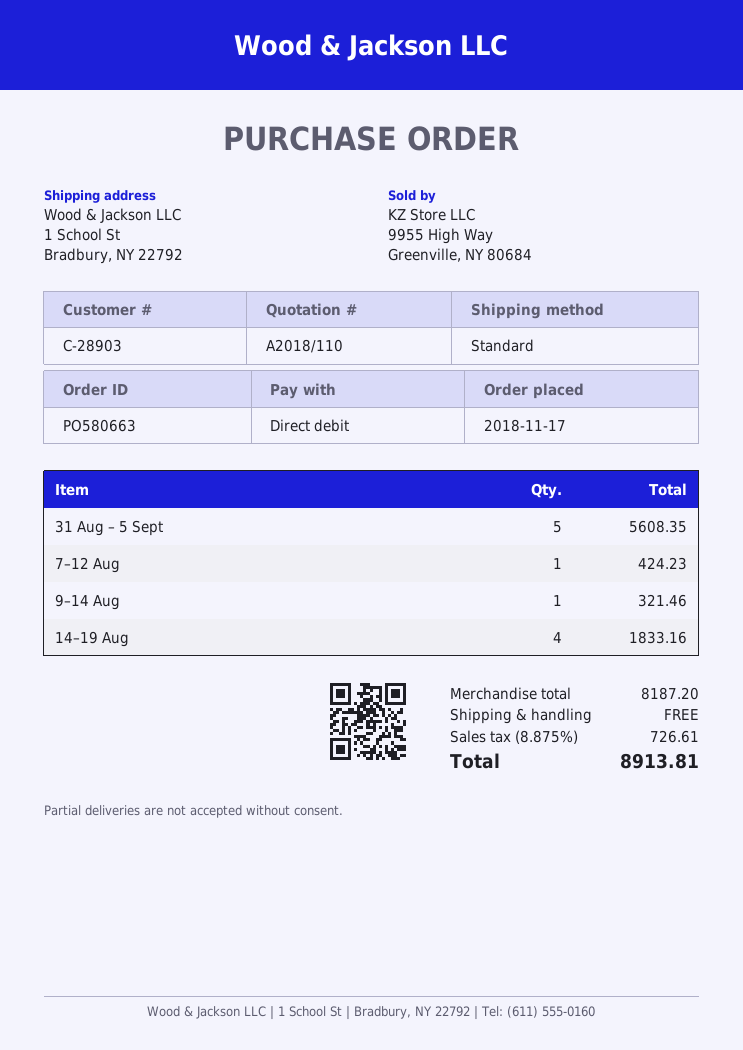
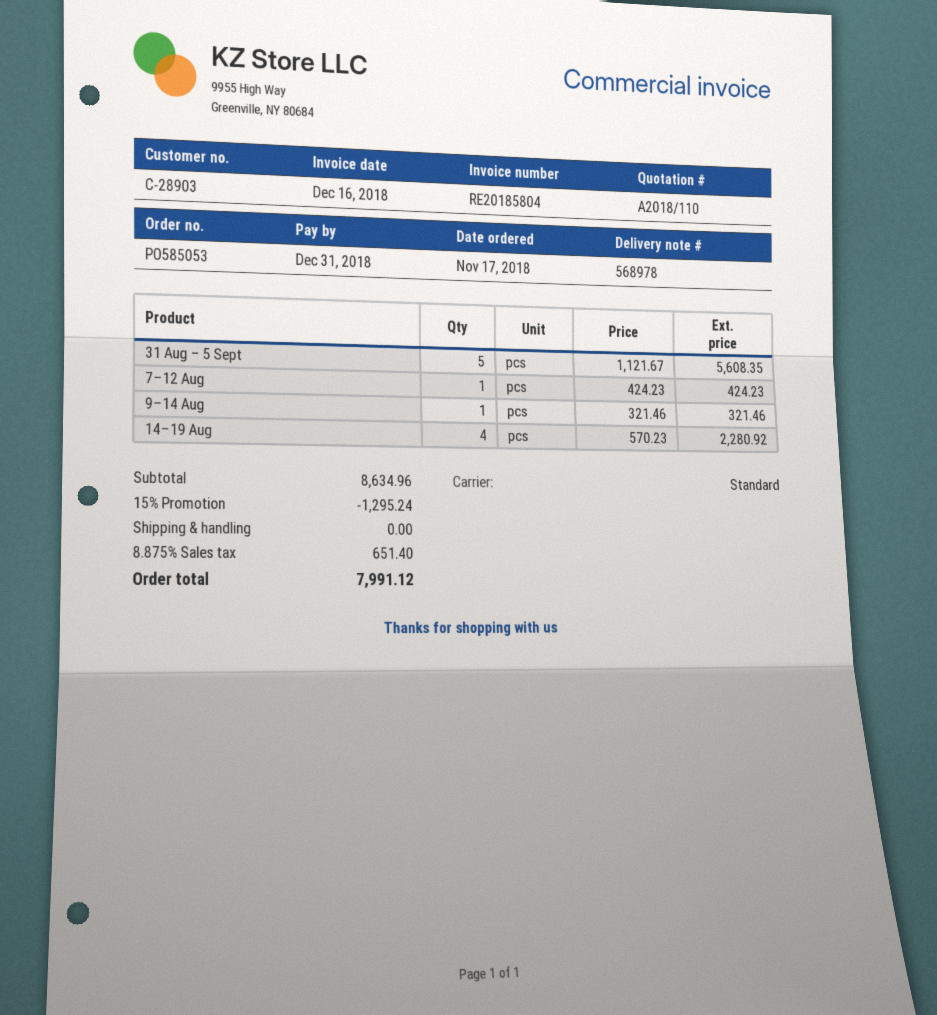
order number: PO580663 -> PO585053
14–19 Aug: 4 for 1833.16 -> 4 for 2280.92
subtotal: 8187.20 -> 8634.96
discount: none -> 15% = 1295.24
tax: 8.875% = 726.61 -> 8.875% = 651.40
total: 8913.81 -> 7991.12

